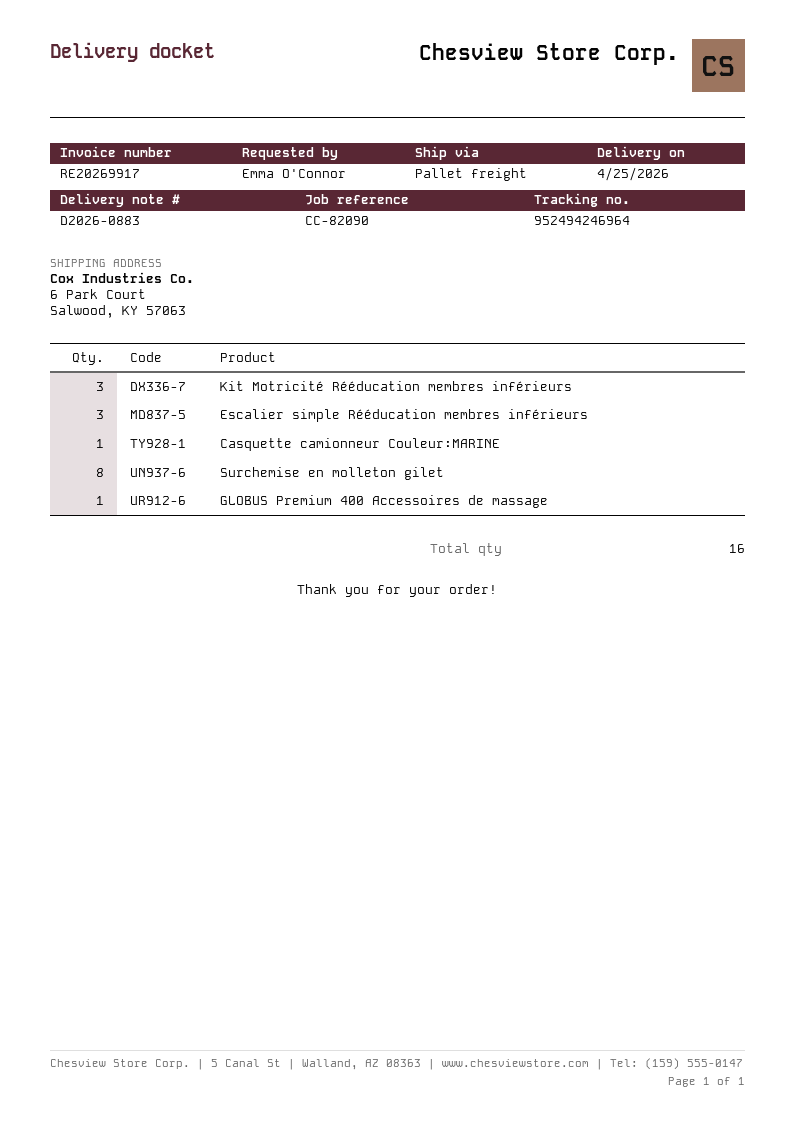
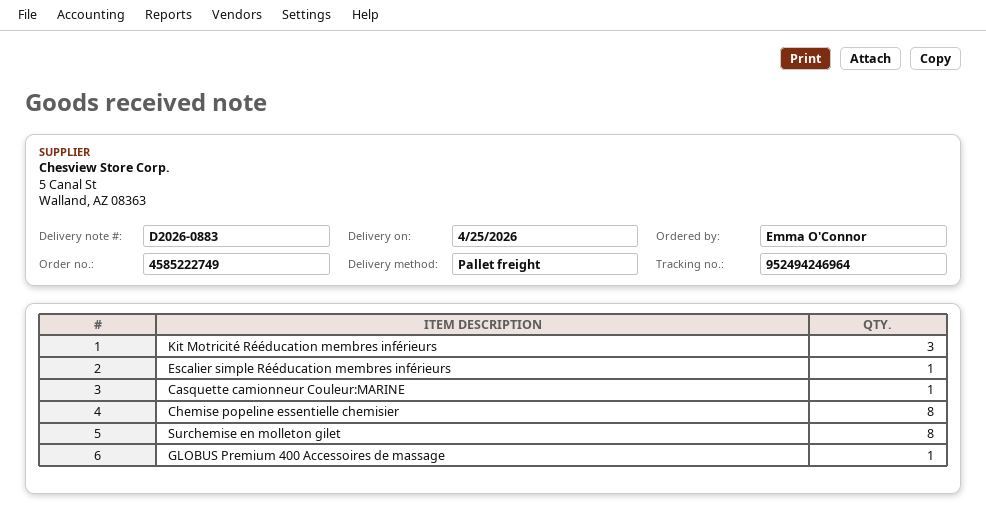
Escalier simple Rééducation membres inférieurs: 3 -> 1
Chemise popeline essentielle chemisier: none -> 8

